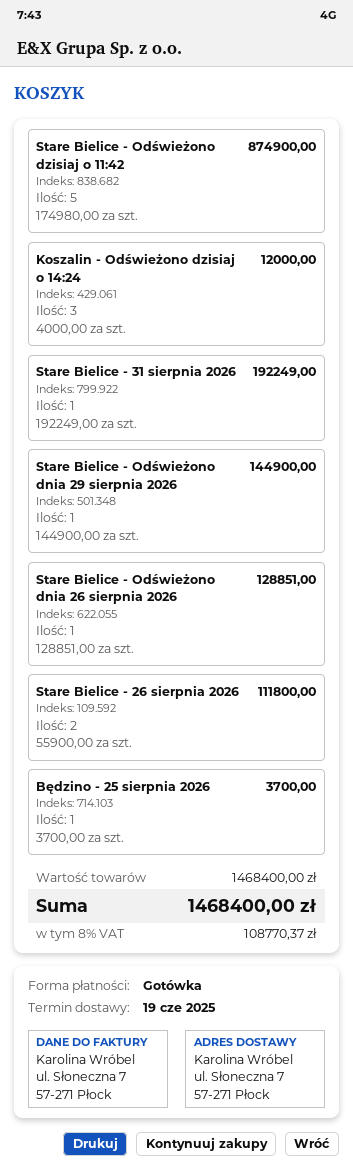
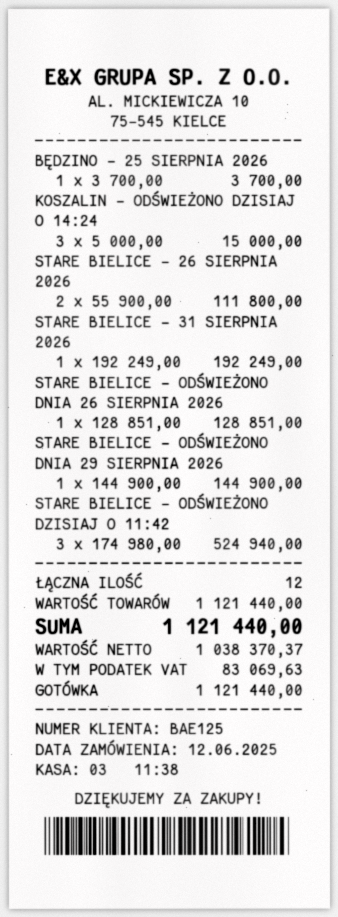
Stare Bielice - Odświeżono dzisiaj o 11:42: 5 x 174980.00 = 874900.00 -> 3 x 174980.00 = 524940.00
Koszalin - Odświeżono dzisiaj o 14:24: 3 x 4000.00 = 12000.00 -> 3 x 5000.00 = 15000.00
subtotal: 1468400.00 -> 1121440.00
tax: 108770.37 -> 83069.63
total: 1468400.00 -> 1121440.00

